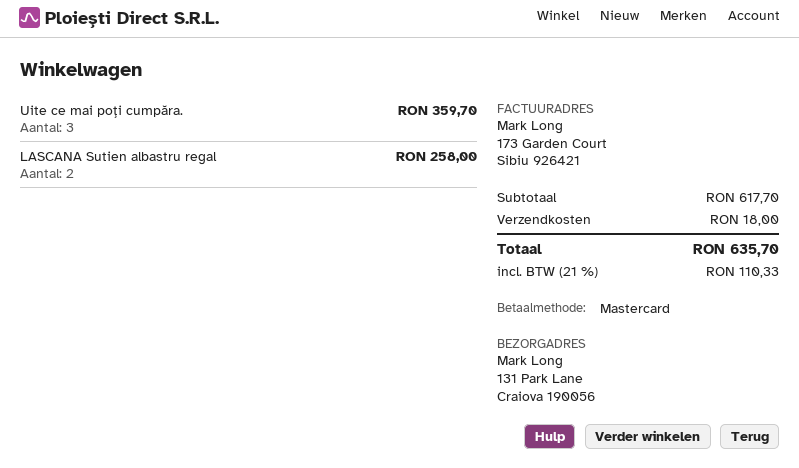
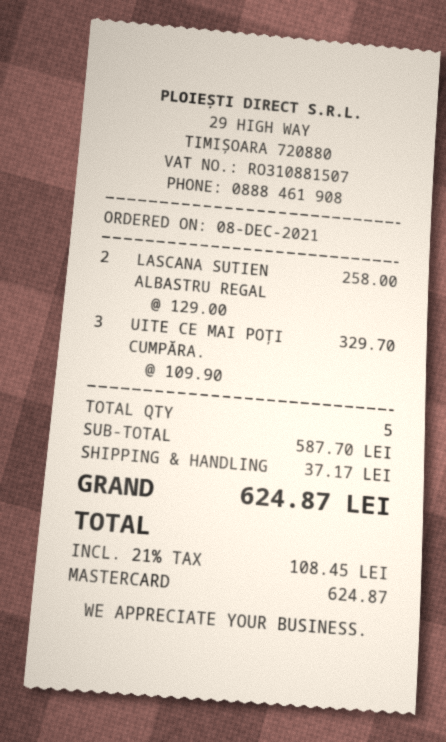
Uite ce mai poți cumpăra.: 3 for 359.70 -> 3 for 329.70
subtotal: 617.70 -> 587.70
shipping: 18.00 -> 37.17
tax: 21% = 110.33 -> 21% = 108.45
total: 635.70 -> 624.87

